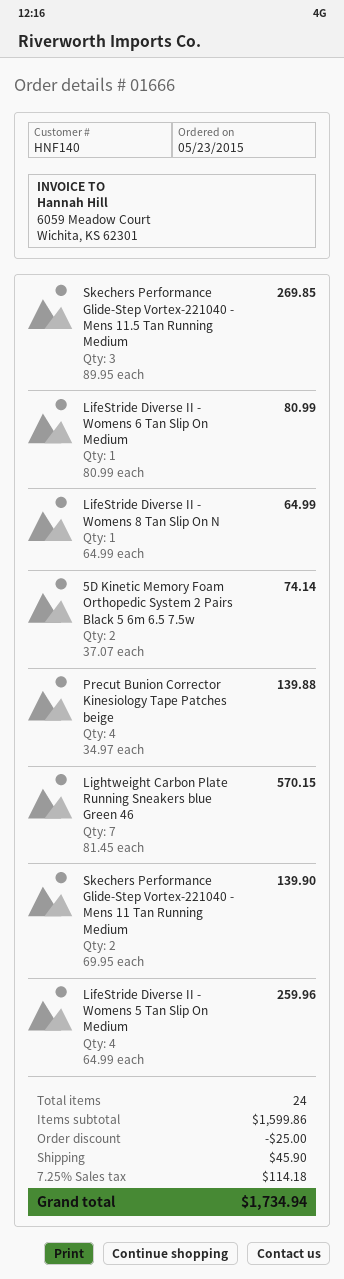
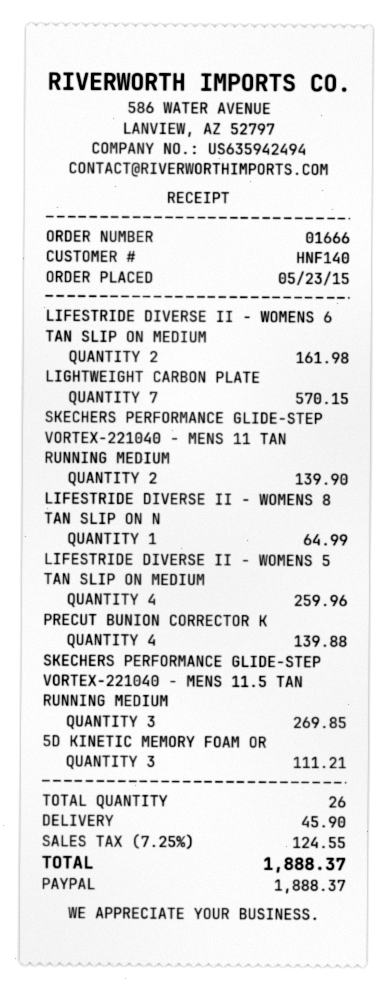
LifeStride Diverse II - Womens 6 Tan Slip On Medium: 1 for 80.99 -> 2 for 161.98
5D Kinetic Memory Foam Orthopedic System 2 Pairs Black 5 6m 6.5 7.5w: 2 for 74.14 -> 3 for 111.21
total quantity: 24 -> 26
discount: 25.00 -> none
tax: 7.25% = 114.18 -> 7.25% = 124.55
total: 1734.94 -> 1888.37

